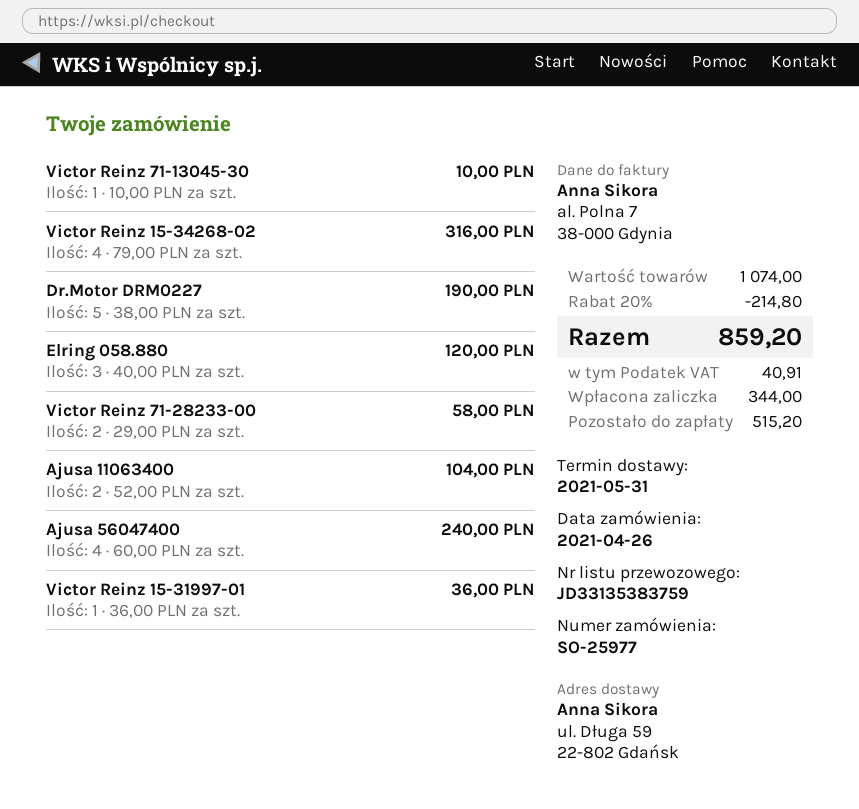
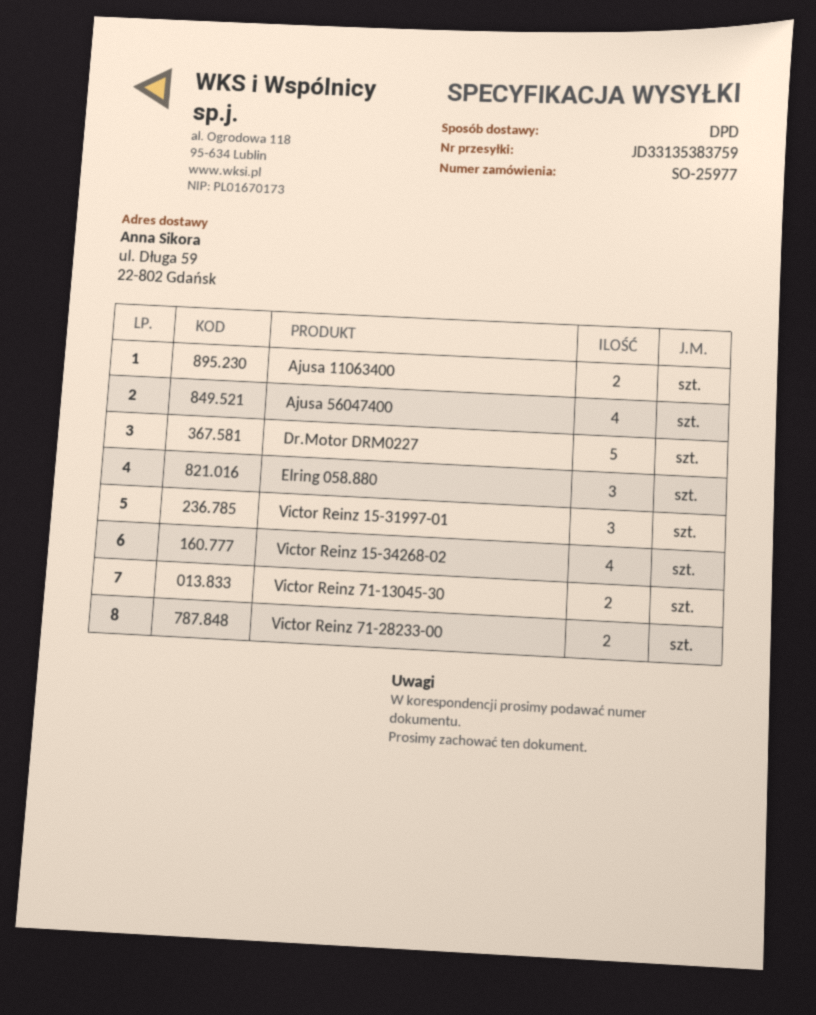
Victor Reinz 71-13045-30: 1 -> 2
Victor Reinz 15-31997-01: 1 -> 3

